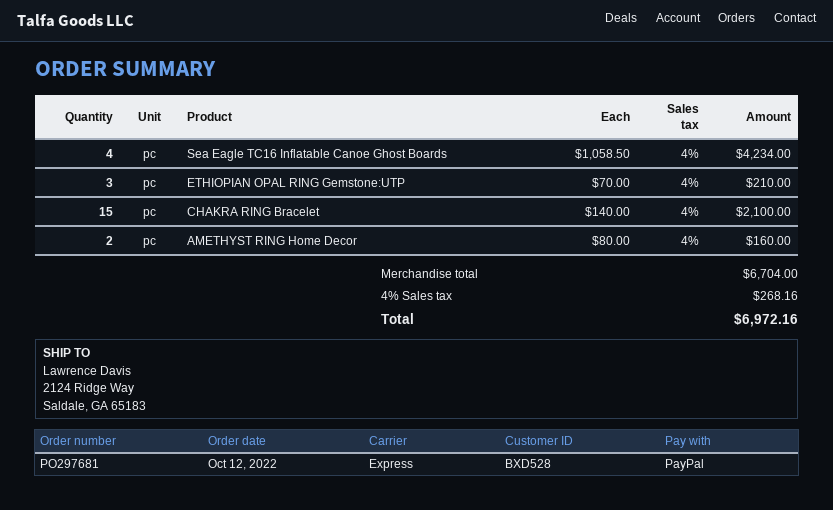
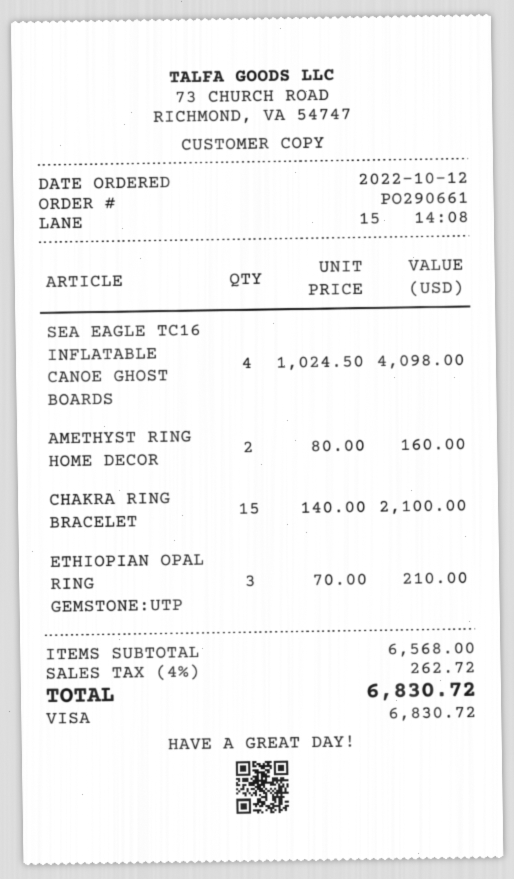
order number: PO297681 -> PO290661
payment method: PayPal -> Visa
Sea Eagle TC16 Inflatable Canoe Ghost Boards: 4 x 1058.50 = 4234.00 -> 4 x 1024.50 = 4098.00
subtotal: 6704.00 -> 6568.00
tax: 4% = 268.16 -> 4% = 262.72
total: 6972.16 -> 6830.72

